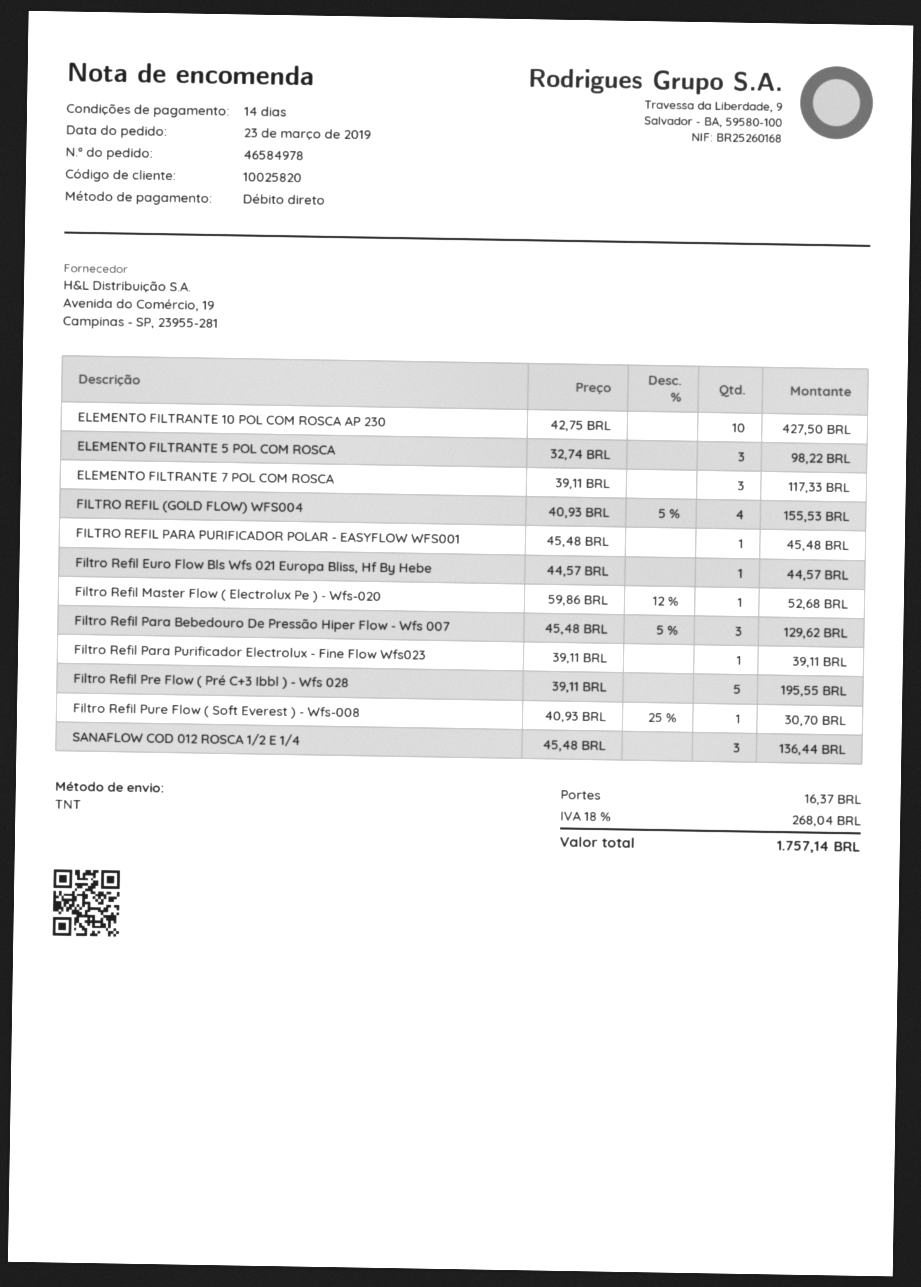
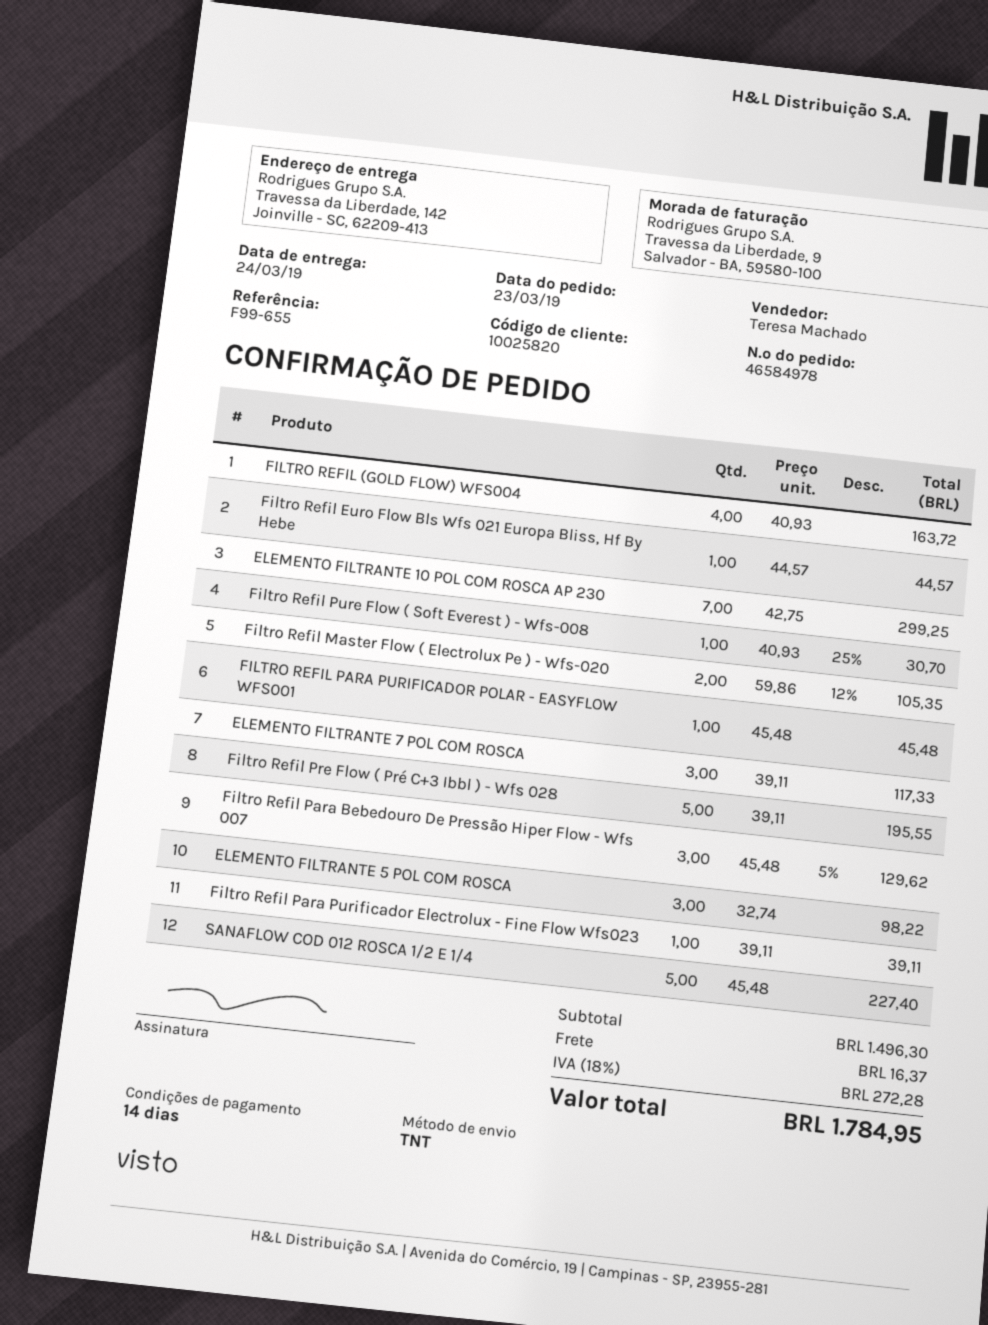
ELEMENTO FILTRANTE 10 POL COM ROSCA AP 230: 10 x 42.75 = 427.50 -> 7 x 42.75 = 299.25
FILTRO REFIL (GOLD FLOW) WFS004: 4 x 40.93 - 5% = 155.53 -> 4 x 40.93 = 163.72
Filtro Refil Master Flow ( Electrolux Pe ) - Wfs-020: 1 x 59.86 - 12% = 52.68 -> 2 x 59.86 - 12% = 105.35
SANAFLOW COD 012 ROSCA 1/2 E 1/4: 3 x 45.48 = 136.44 -> 5 x 45.48 = 227.40
tax: 18% = 268.04 -> 18% = 272.28
total: 1757.14 -> 1784.95

